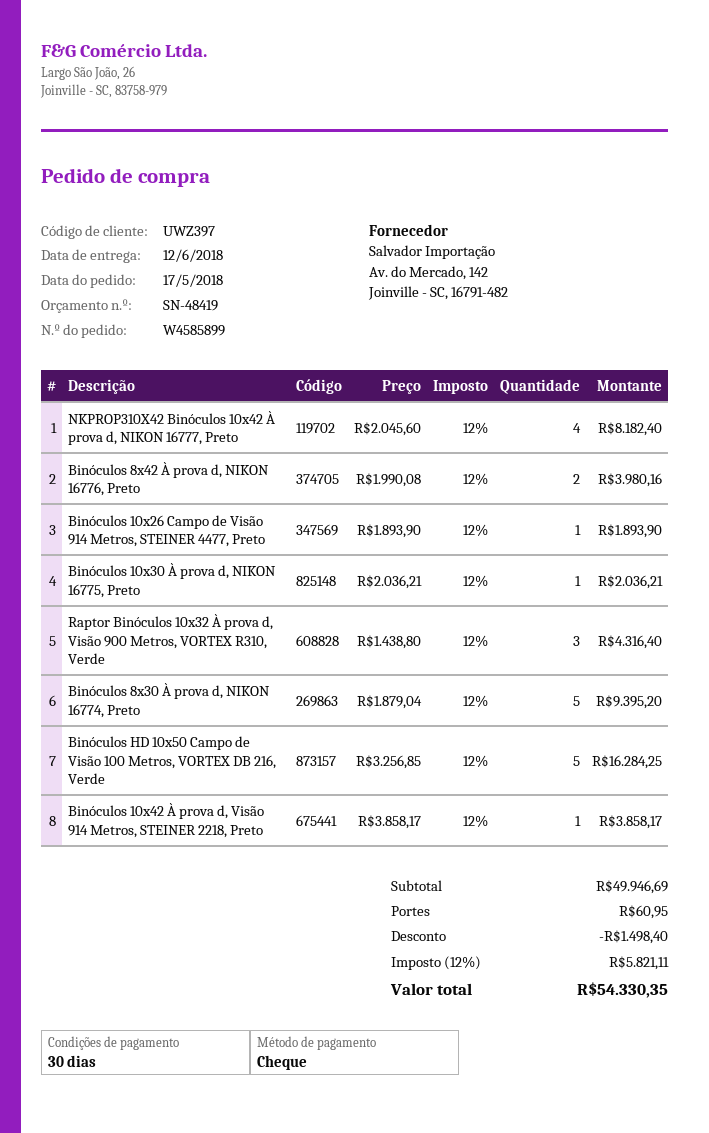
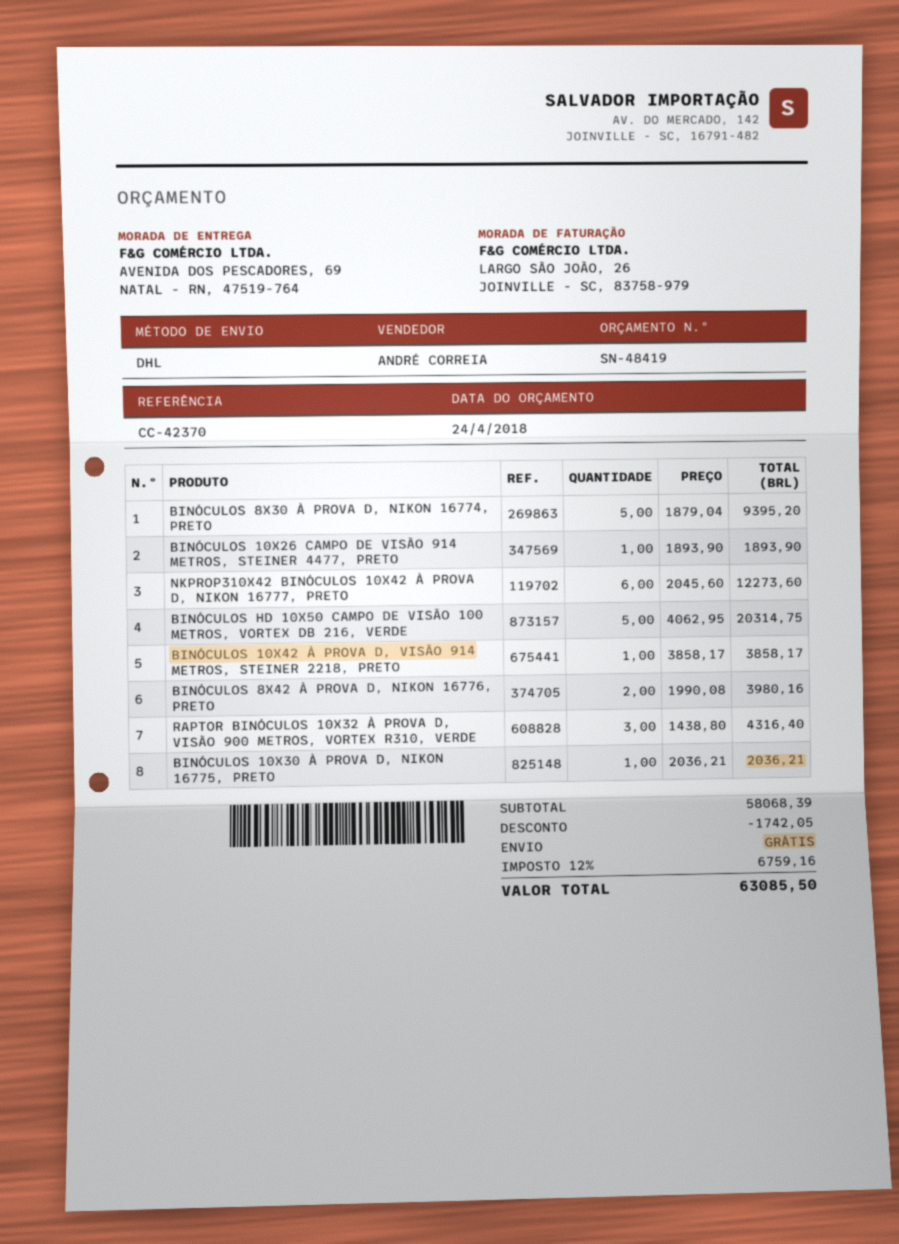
NKPROP310X42 Binóculos 10x42 À prova d, NIKON 16777, Preto: 4 x 2045.60 = 8182.40 -> 6 x 2045.60 = 12273.60
Binóculos HD 10x50 Campo de Visão 100 Metros, VORTEX DB 216, Verde: 5 x 3256.85 = 16284.25 -> 5 x 4062.95 = 20314.75
subtotal: 49946.69 -> 58068.39
discount: 1498.40 -> 1742.05
shipping: 60.95 -> 0.00
tax: 12% = 5821.11 -> 12% = 6759.16
total: 54330.35 -> 63085.50

